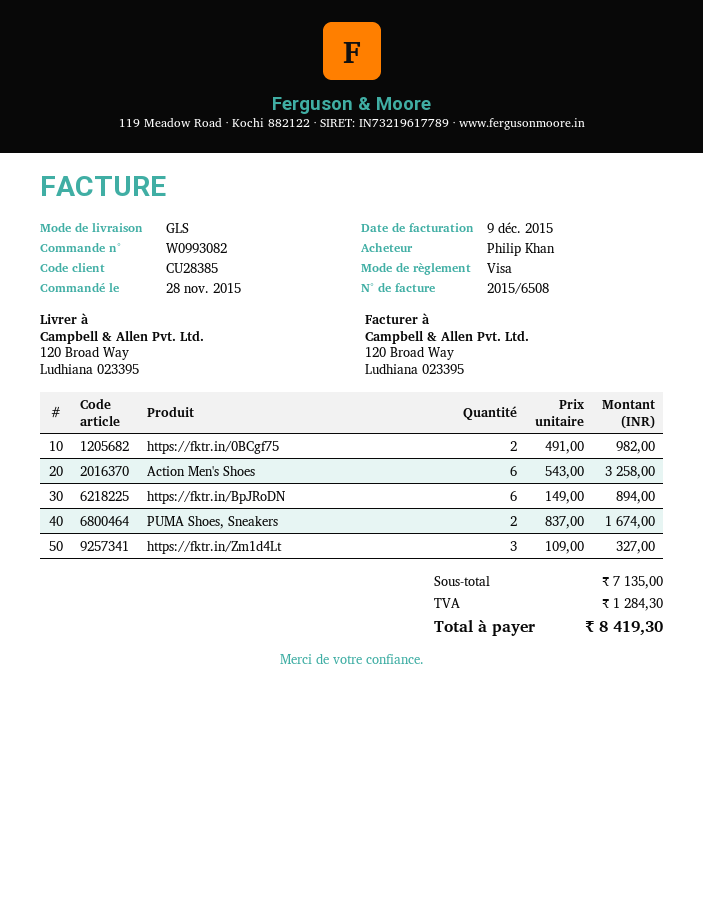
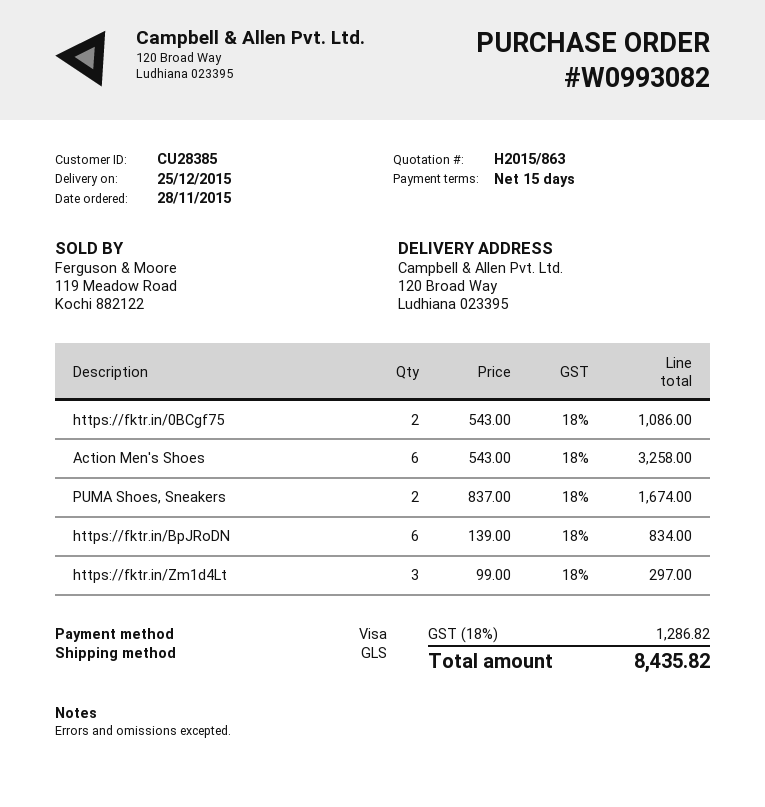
https://fktr.in/0BCgf75: 2 x 491.00 = 982.00 -> 2 x 543.00 = 1086.00
https://fktr.in/BpJRoDN: 6 x 149.00 = 894.00 -> 6 x 139.00 = 834.00
https://fktr.in/Zm1d4Lt: 3 x 109.00 = 327.00 -> 3 x 99.00 = 297.00
tax: 1284.30 -> 1286.82
total: 8419.30 -> 8435.82

